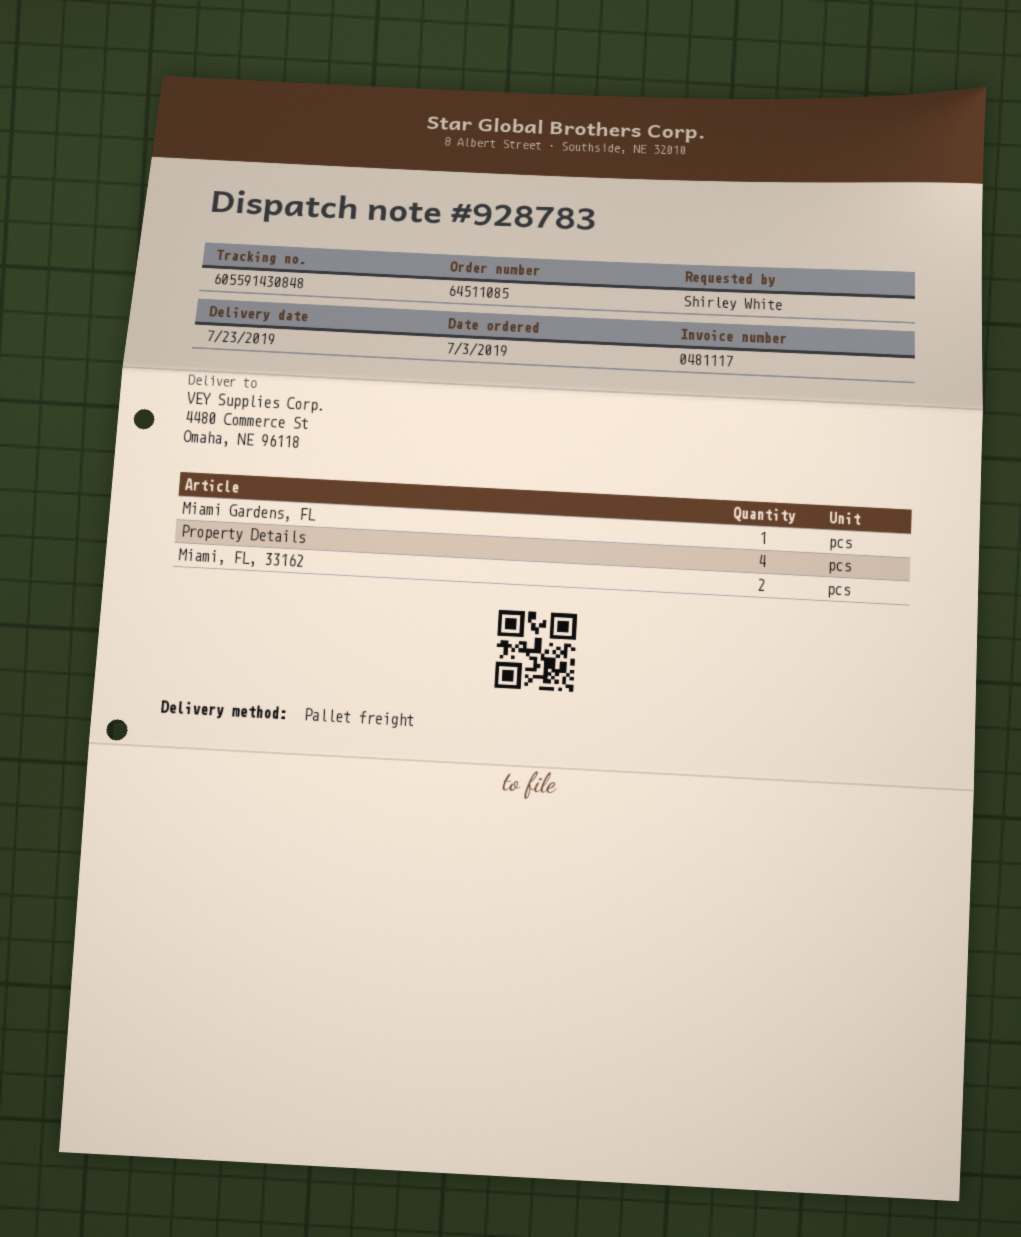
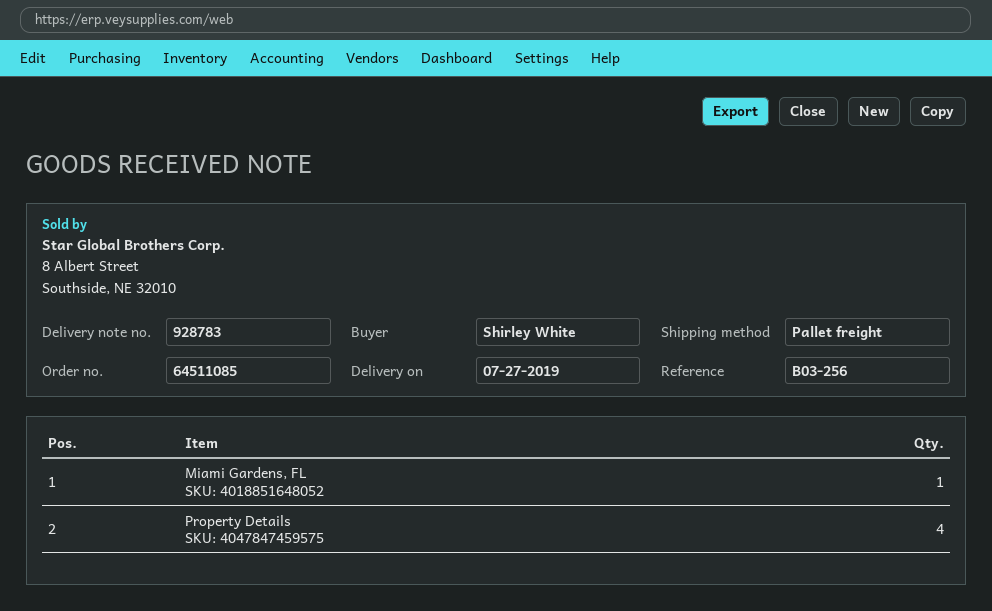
delivery date: 2019-07-23 -> 2019-07-27
Miami, FL, 33162: 2 -> none

